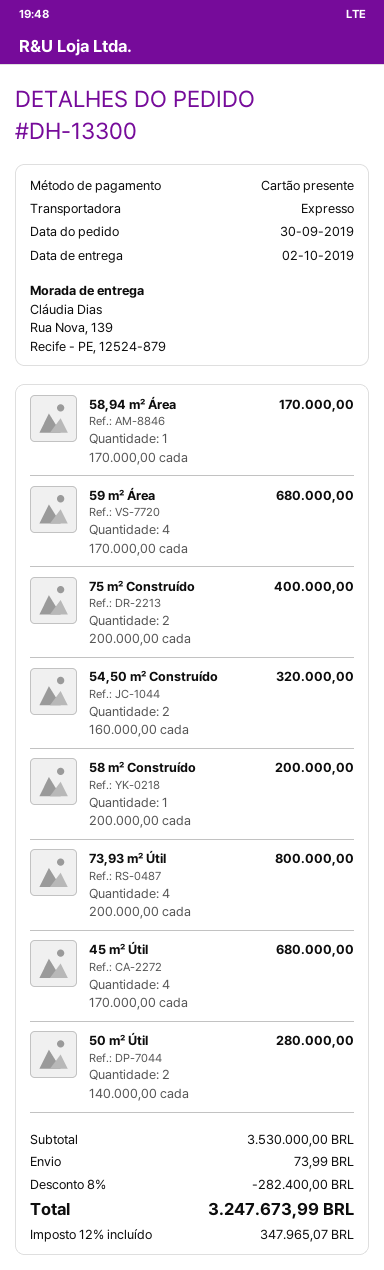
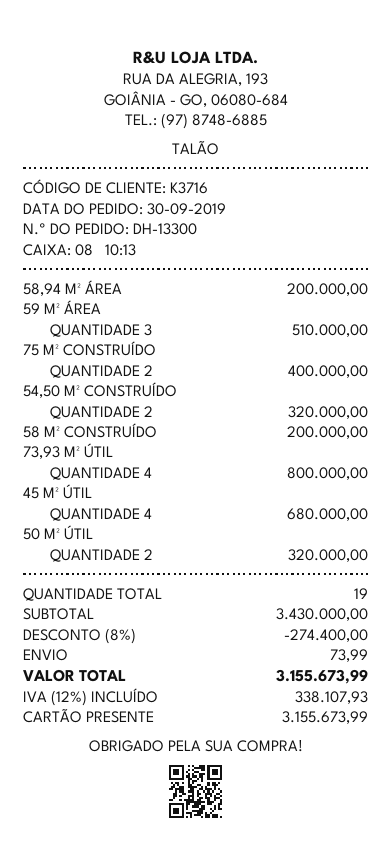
58,94 m² Área: 1 for 170000.00 -> 1 for 200000.00
59 m² Área: 4 for 680000.00 -> 3 for 510000.00
50 m² Útil: 2 for 280000.00 -> 2 for 320000.00
subtotal: 3530000.00 -> 3430000.00
discount: 8% = 282400.00 -> 8% = 274400.00
tax: 12% = 347965.07 -> 12% = 338107.93
total: 3247673.99 -> 3155673.99

